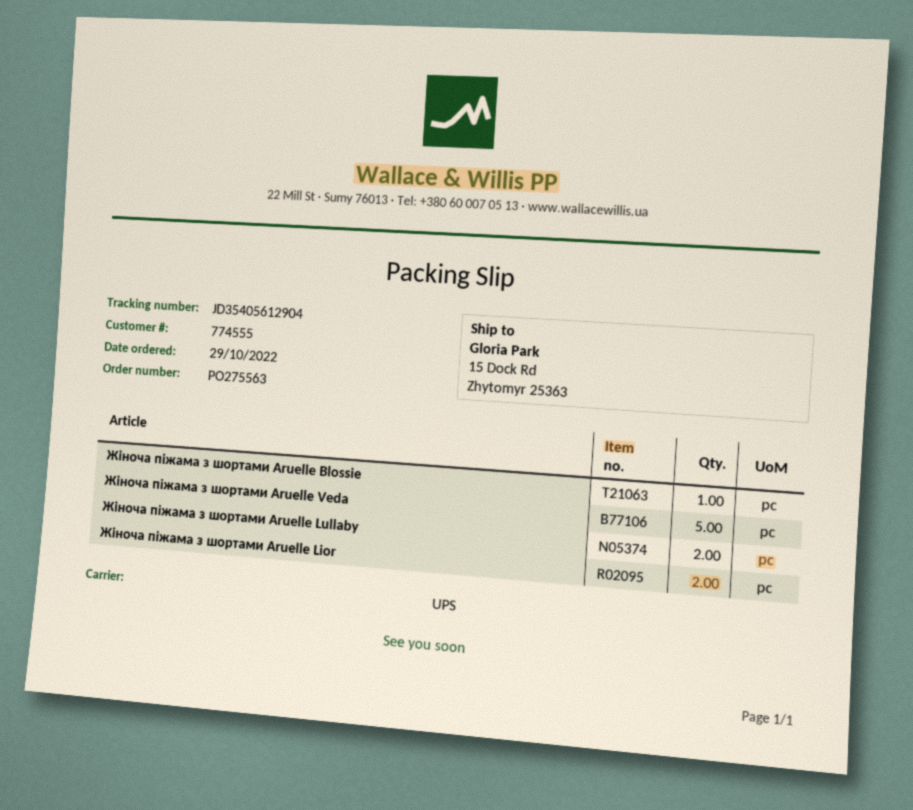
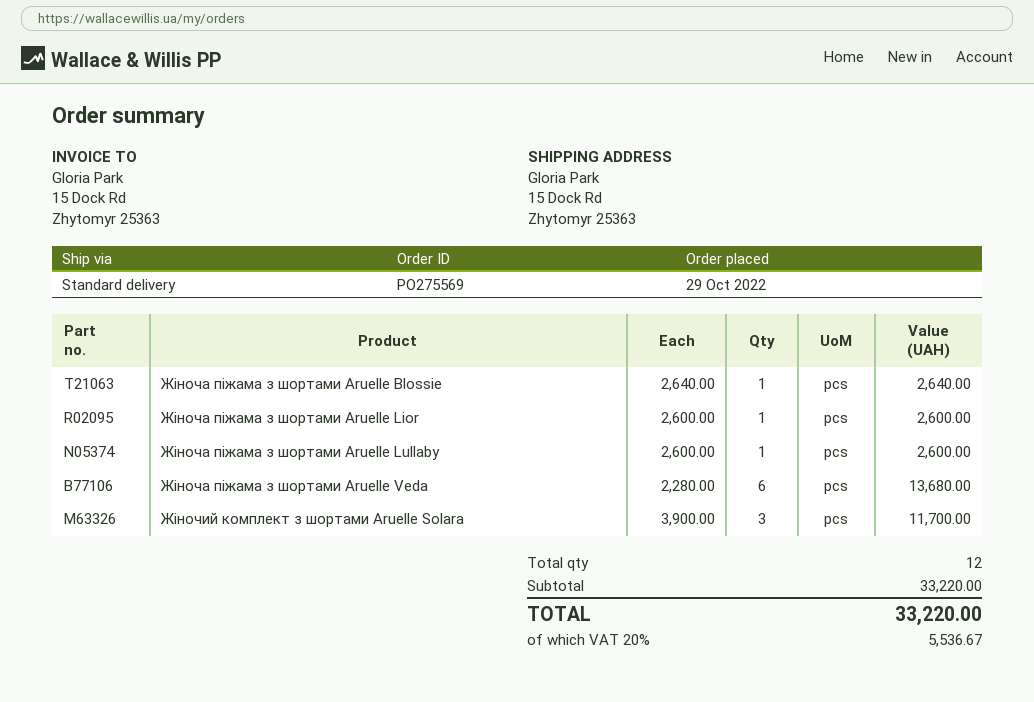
order number: PO275563 -> PO275569
shipping method: UPS -> standard
Жіноча піжама з шортами Aruelle Veda: 5 -> 6
Жіноча піжама з шортами Aruelle Lullaby: 2 -> 1
Жіноча піжама з шортами Aruelle Lior: 2 -> 1
Жіночий комплект з шортами Aruelle Solara: none -> 3

